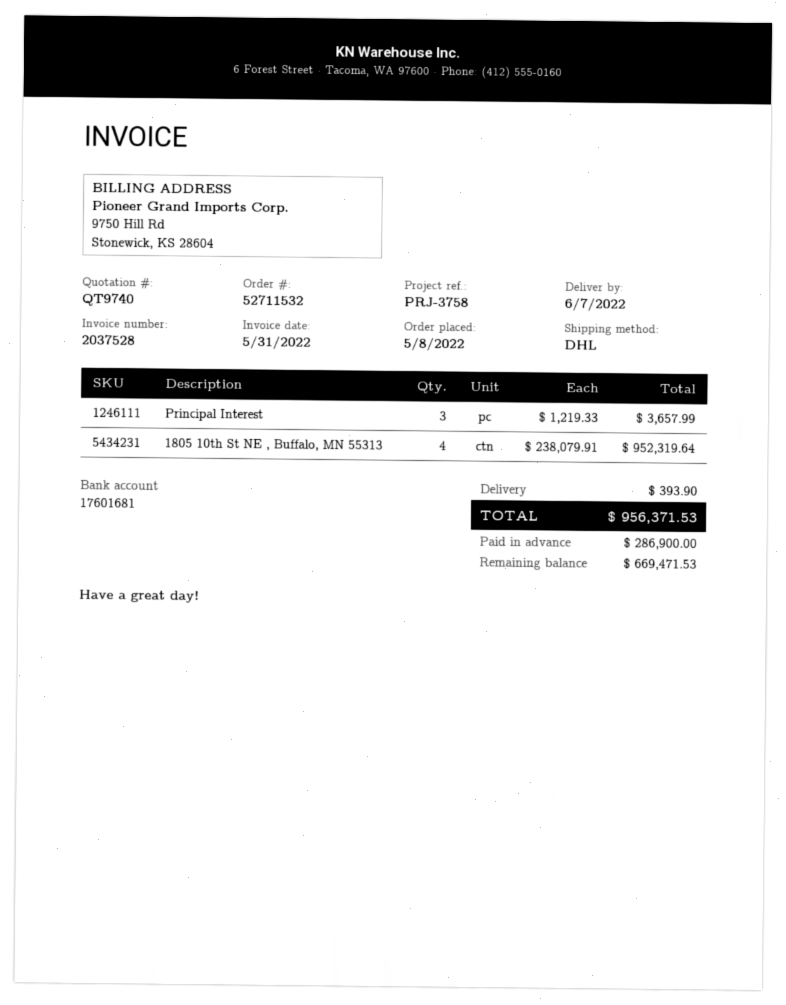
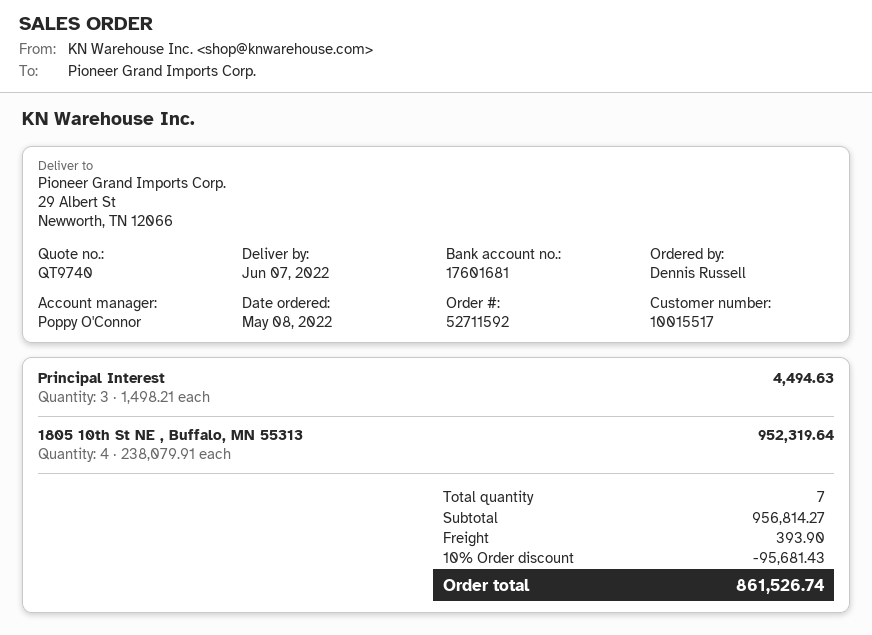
order number: 52711532 -> 52711592
Principal Interest: 3 x 1219.33 = 3657.99 -> 3 x 1498.21 = 4494.63
discount: none -> 10% = 95681.43
total: 956371.53 -> 861526.74

